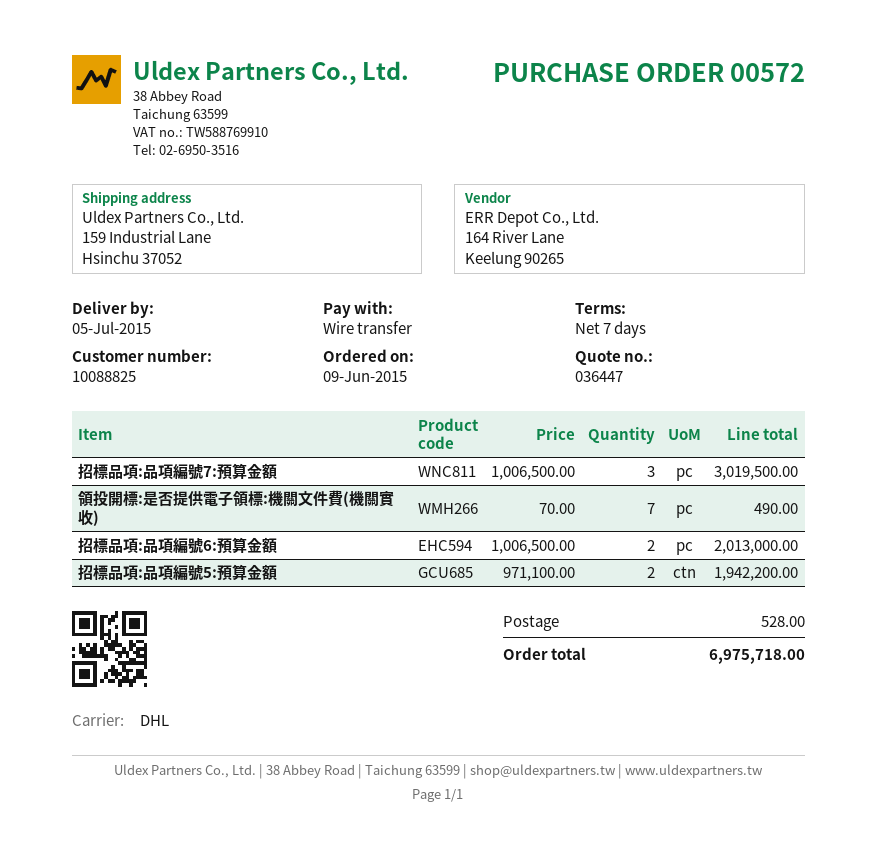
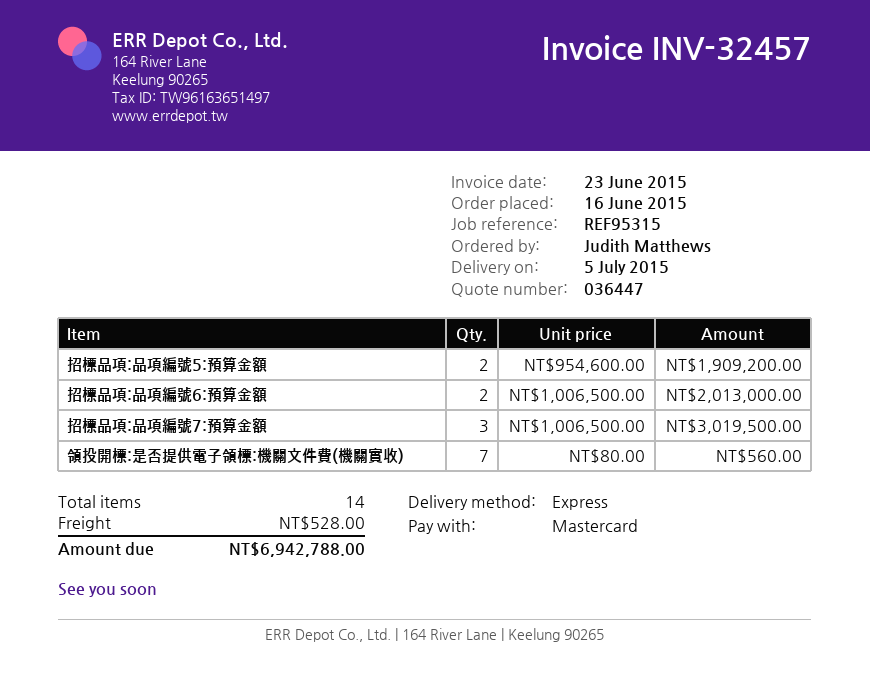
order date: 2015-06-09 -> 2015-06-16
payment method: bank transfer -> Mastercard
shipping method: DHL -> express
領投開標:是否提供電子領標:機關文件費(機關實收): 7 x 70.00 = 490.00 -> 7 x 80.00 = 560.00
招標品項:品項編號5:預算金額: 2 x 971100.00 = 1942200.00 -> 2 x 954600.00 = 1909200.00
total: 6975718.00 -> 6942788.00

